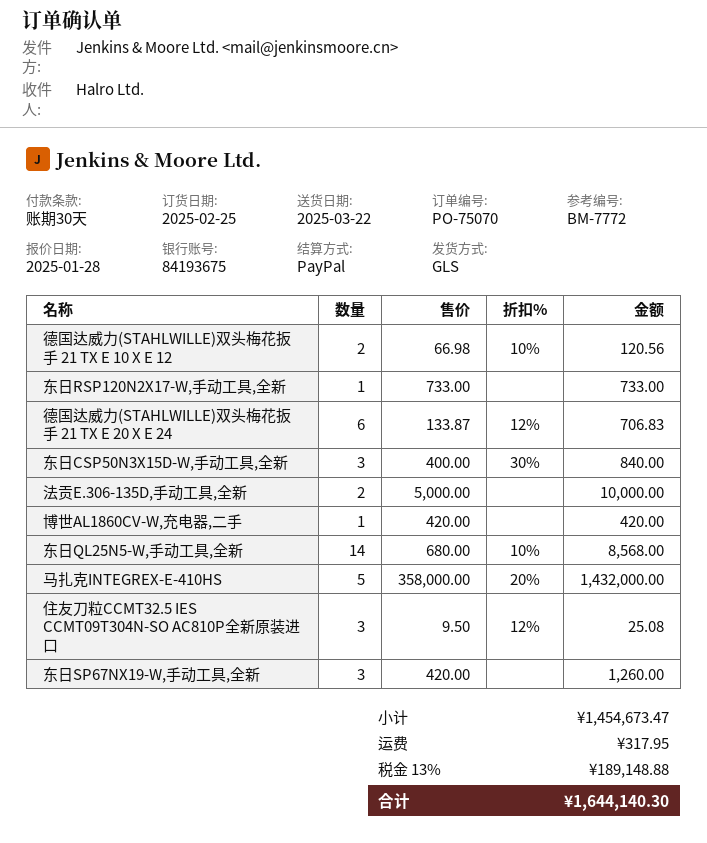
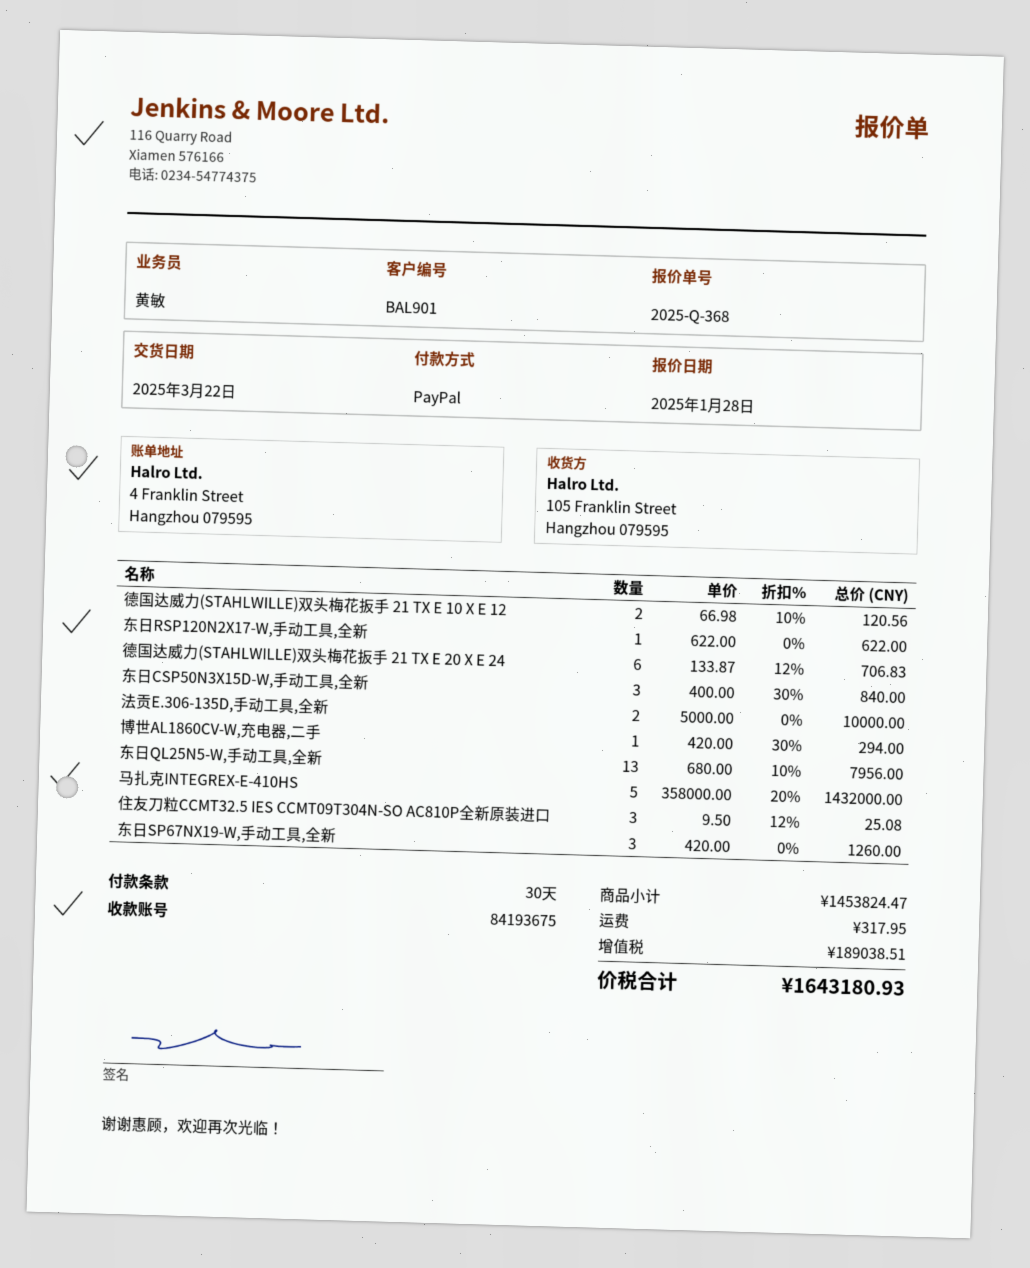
东日RSP120N2X17-W,手动工具,全新: 1 x 733.00 = 733.00 -> 1 x 622.00 = 622.00
博世AL1860CV-W,充电器,二手: 1 x 420.00 = 420.00 -> 1 x 420.00 - 30% = 294.00
东日QL25N5-W,手动工具,全新: 14 x 680.00 - 10% = 8568.00 -> 13 x 680.00 - 10% = 7956.00
subtotal: 1454673.47 -> 1453824.47
tax: 189148.88 -> 189038.51
total: 1644140.30 -> 1643180.93

